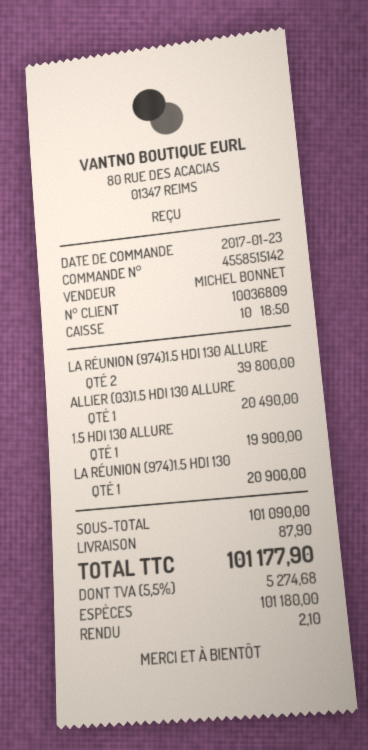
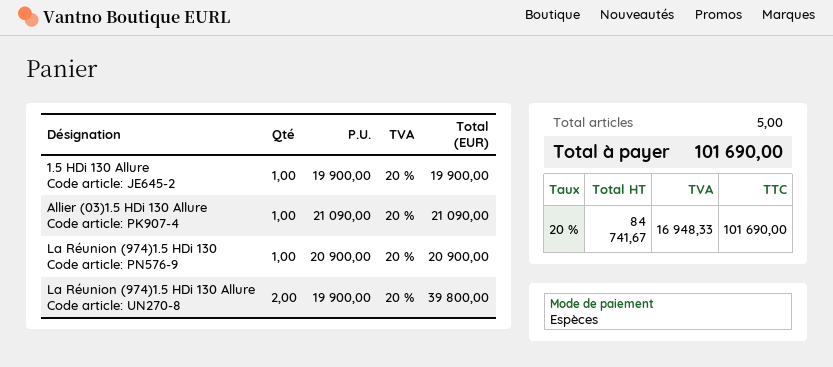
ALLIER (03)1.5 HDI 130 ALLURE: 1 for 20490.00 -> 1 for 21090.00
shipping: 87.90 -> none
tax: 5.5% = 5274.68 -> 20% = 16948.33
total: 101177.90 -> 101690.00

